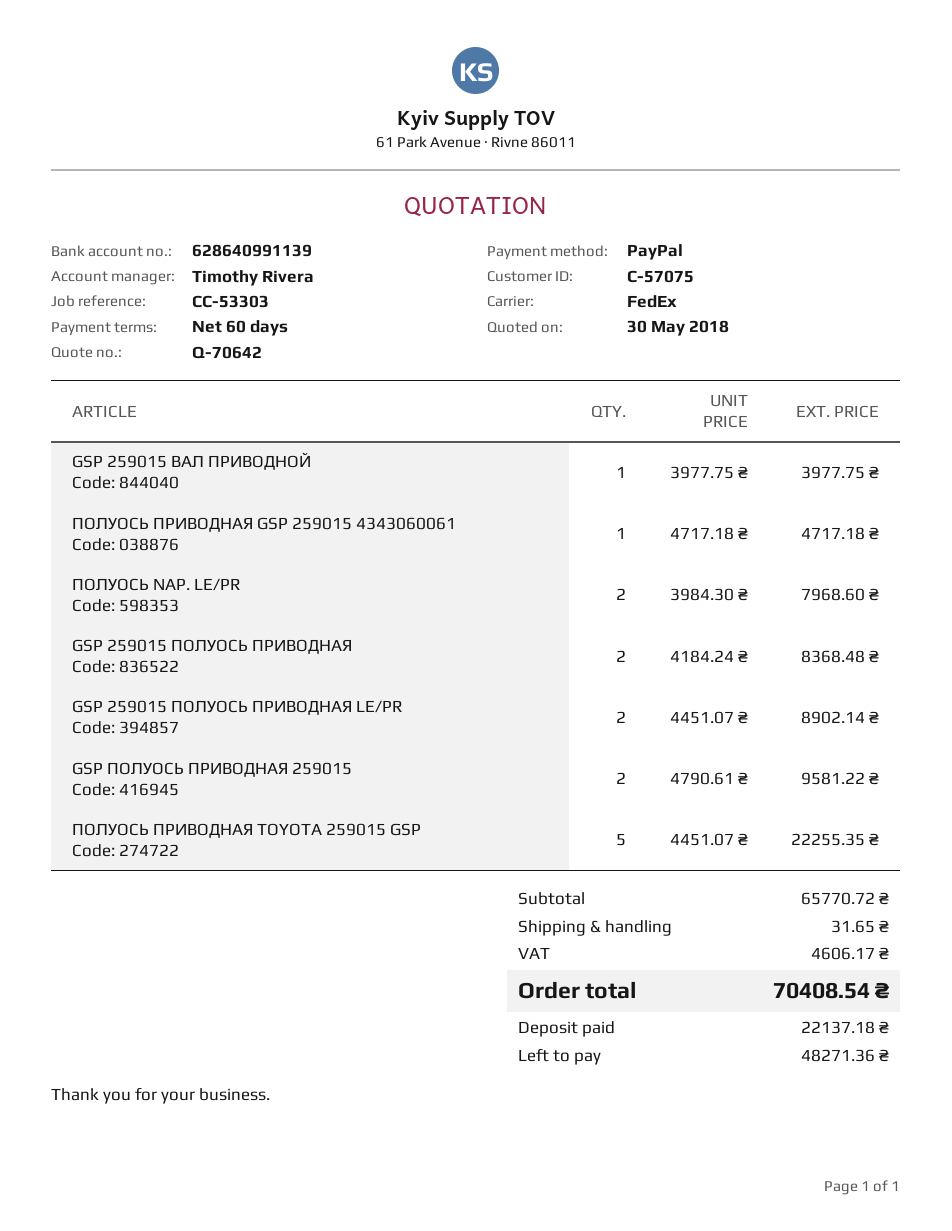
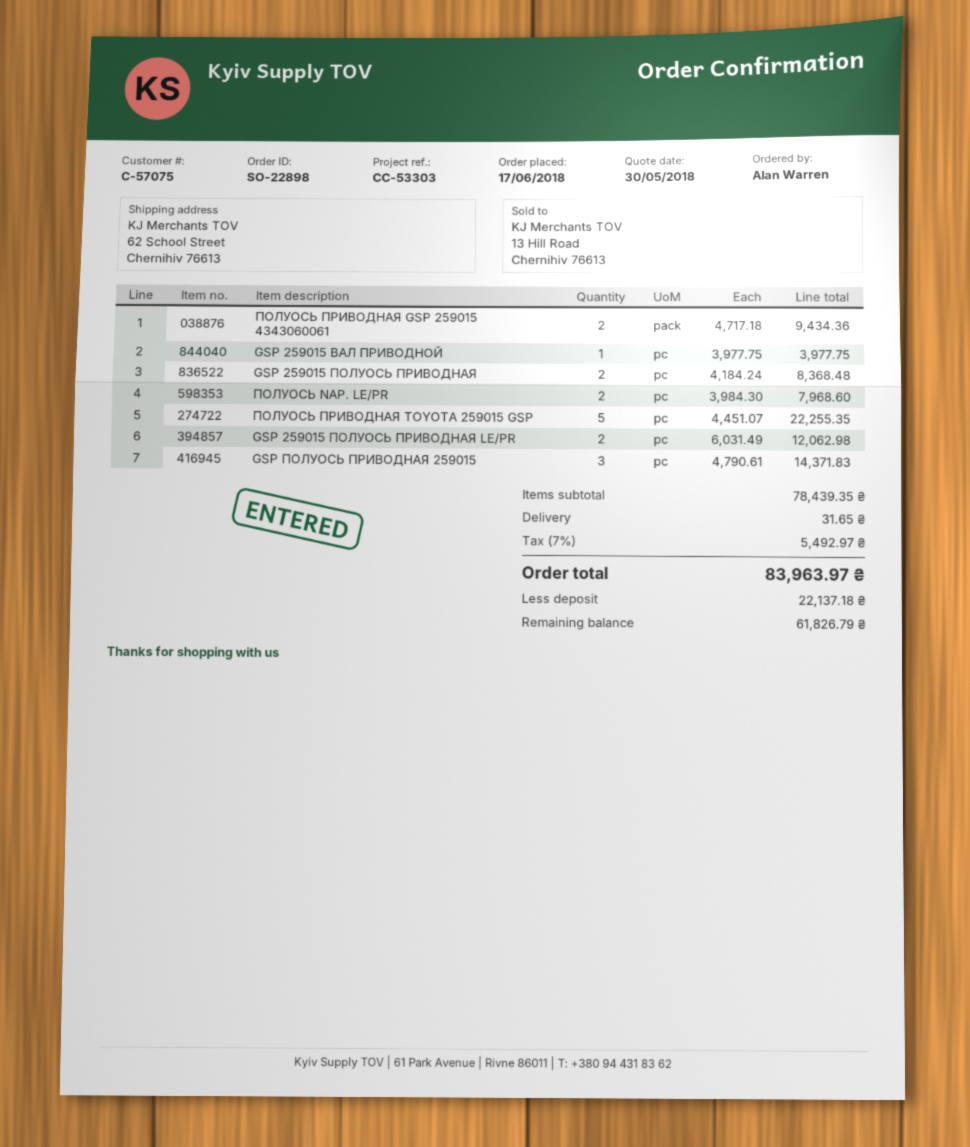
ПОЛУОСЬ ПРИВОДНАЯ GSP 259015 4343060061: 1 x 4717.18 = 4717.18 -> 2 x 4717.18 = 9434.36
GSP 259015 ПОЛУОСЬ ПРИВОДНАЯ LE/PR: 2 x 4451.07 = 8902.14 -> 2 x 6031.49 = 12062.98
GSP ПОЛУОСЬ ПРИВОДНАЯ 259015: 2 x 4790.61 = 9581.22 -> 3 x 4790.61 = 14371.83
subtotal: 65770.72 -> 78439.35
tax: 4606.17 -> 5492.97
total: 70408.54 -> 83963.97
balance: 48271.36 -> 61826.79

